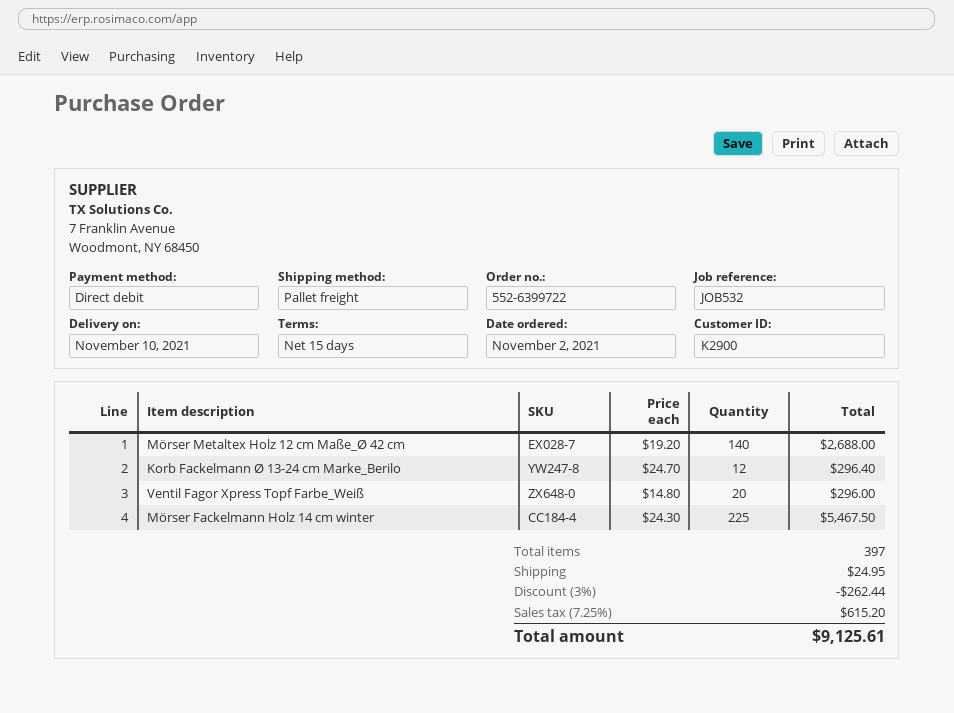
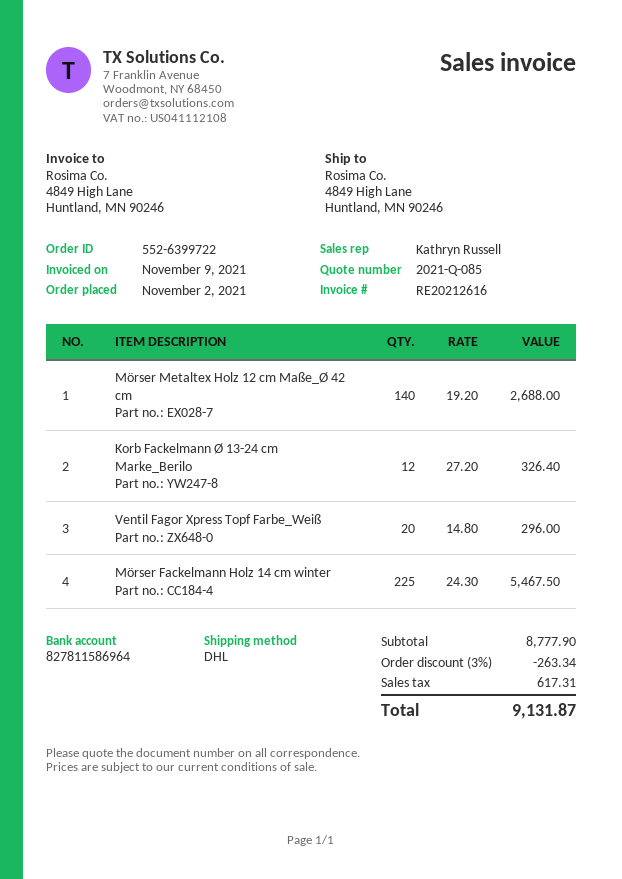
shipping method: pallet freight -> DHL
Korb Fackelmann Ø 13-24 cm Marke_Berilo: 12 x 24.70 = 296.40 -> 12 x 27.20 = 326.40
discount: 3% = 262.44 -> 3% = 263.34
shipping: 24.95 -> none
tax: 615.20 -> 617.31
total: 9125.61 -> 9131.87

